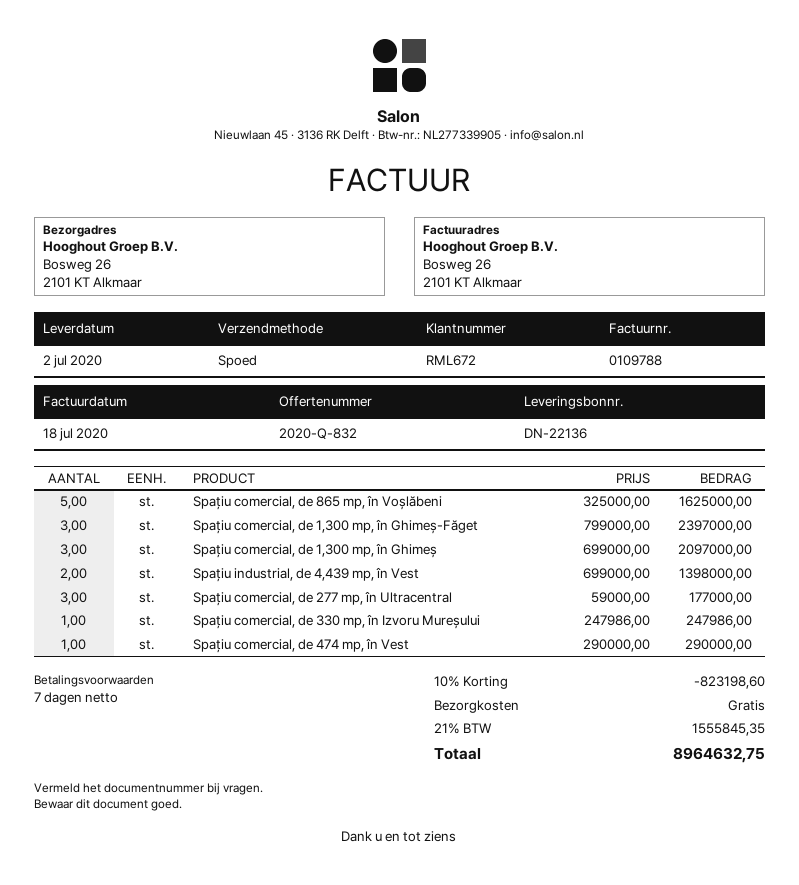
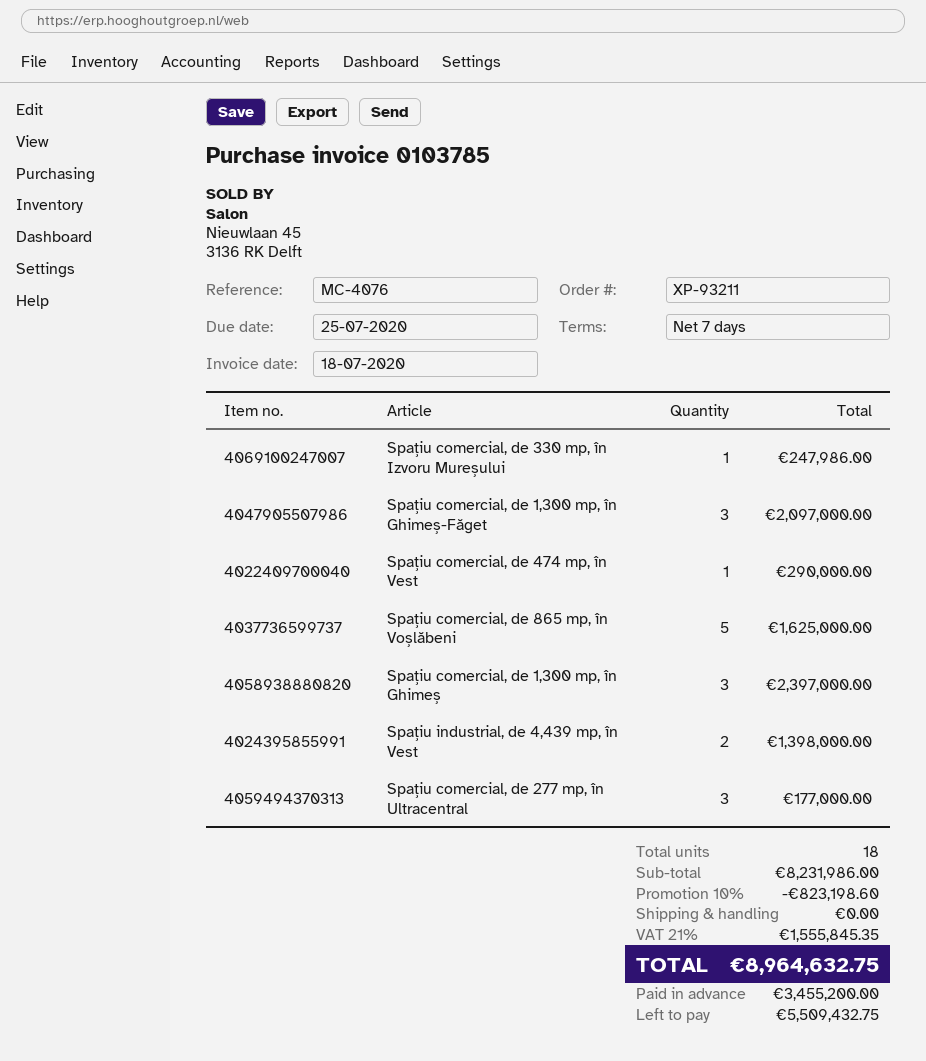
invoice number: 0109788 -> 0103785
Spațiu comercial, de 1,300 mp, în Ghimeș-Făget: 3 for 2397000.00 -> 3 for 2097000.00
Spațiu comercial, de 1,300 mp, în Ghimeș: 3 for 2097000.00 -> 3 for 2397000.00

